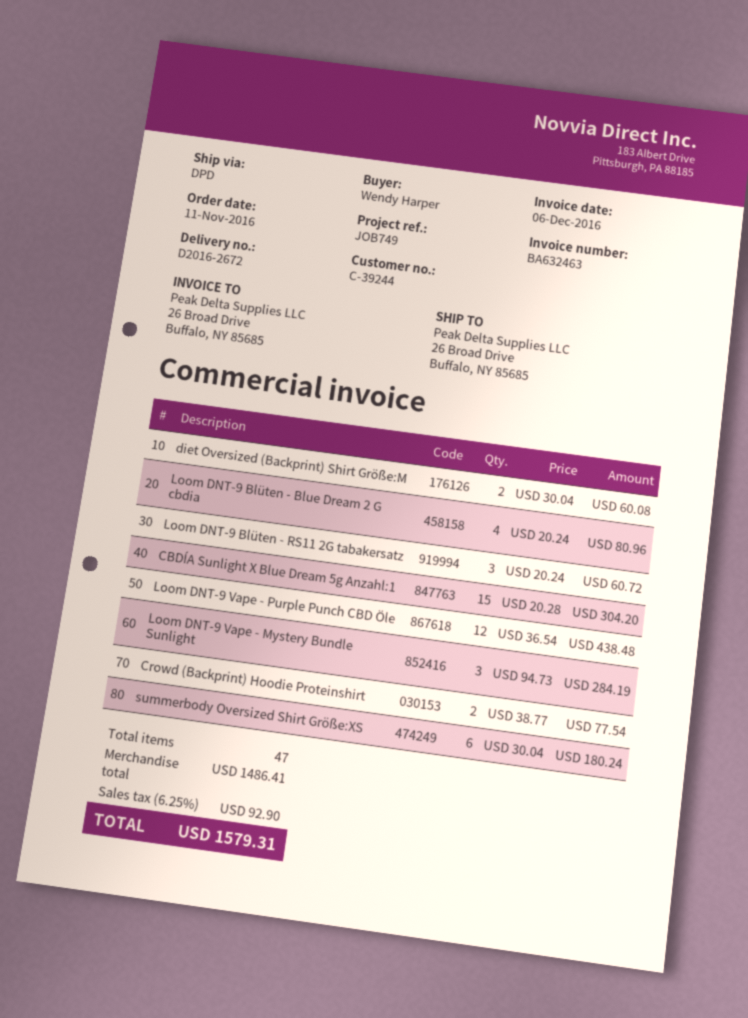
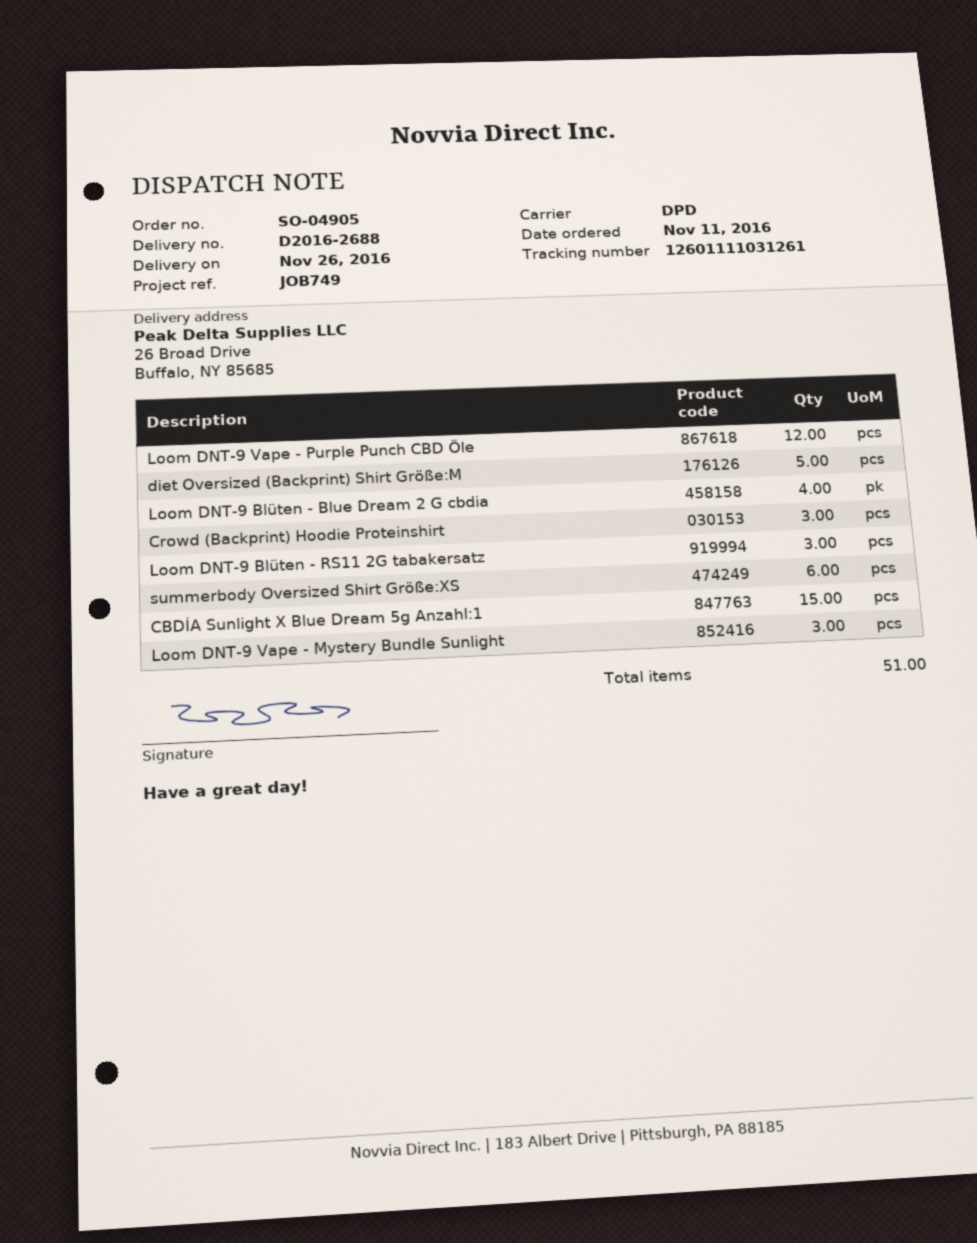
delivery note number: D2016-2672 -> D2016-2688
diet Oversized (Backprint) Shirt Größe:M: 2 -> 5
Crowd (Backprint) Hoodie Proteinshirt: 2 -> 3
total quantity: 47 -> 51

